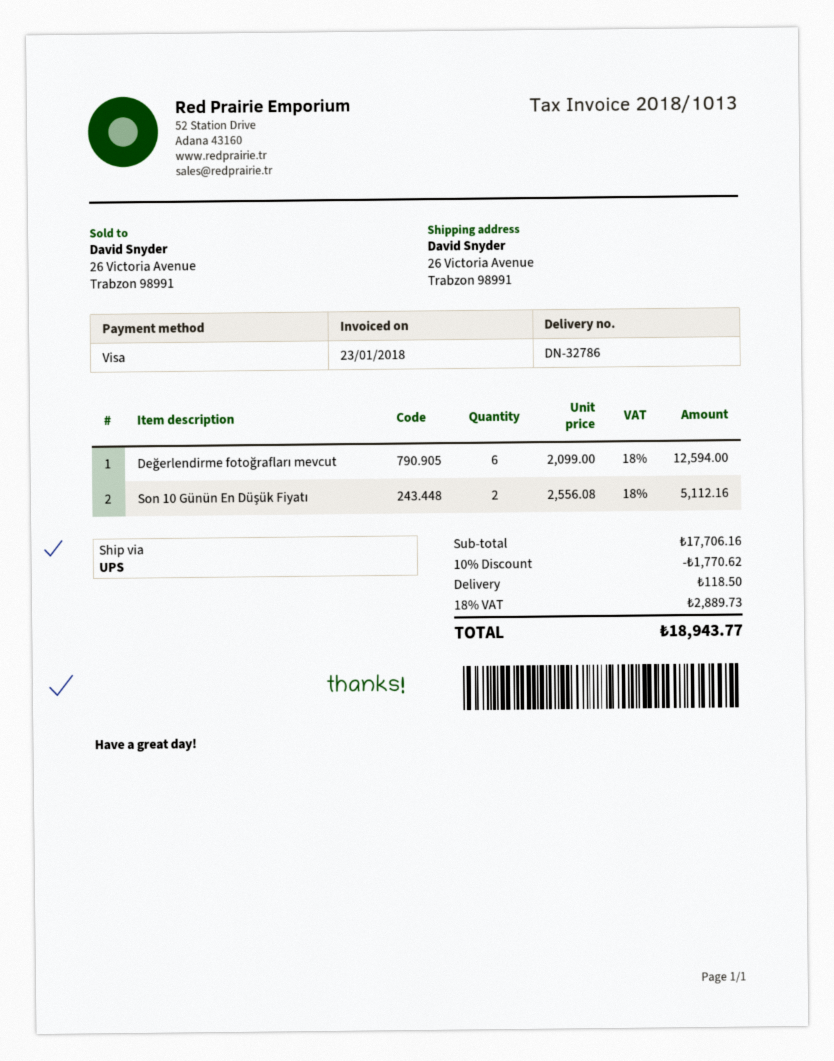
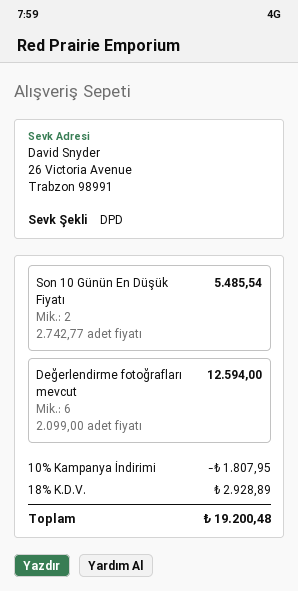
shipping method: UPS -> DPD
Son 10 Günün En Düşük Fiyatı: 2 x 2556.08 = 5112.16 -> 2 x 2742.77 = 5485.54
discount: 10% = 1770.62 -> 10% = 1807.95
shipping: 118.50 -> none
tax: 18% = 2889.73 -> 18% = 2928.89
total: 18943.77 -> 19200.48

